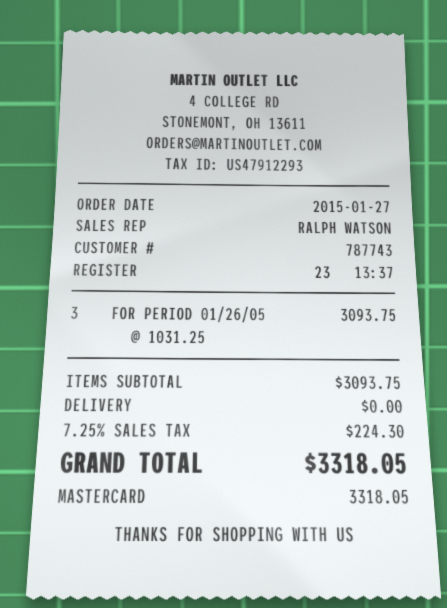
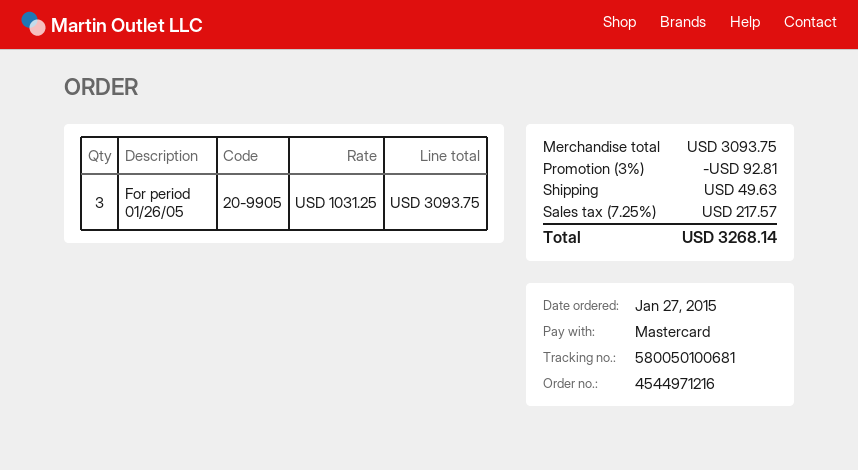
discount: none -> 3% = 92.81
shipping: 0.00 -> 49.63
tax: 7.25% = 224.30 -> 7.25% = 217.57
total: 3318.05 -> 3268.14

